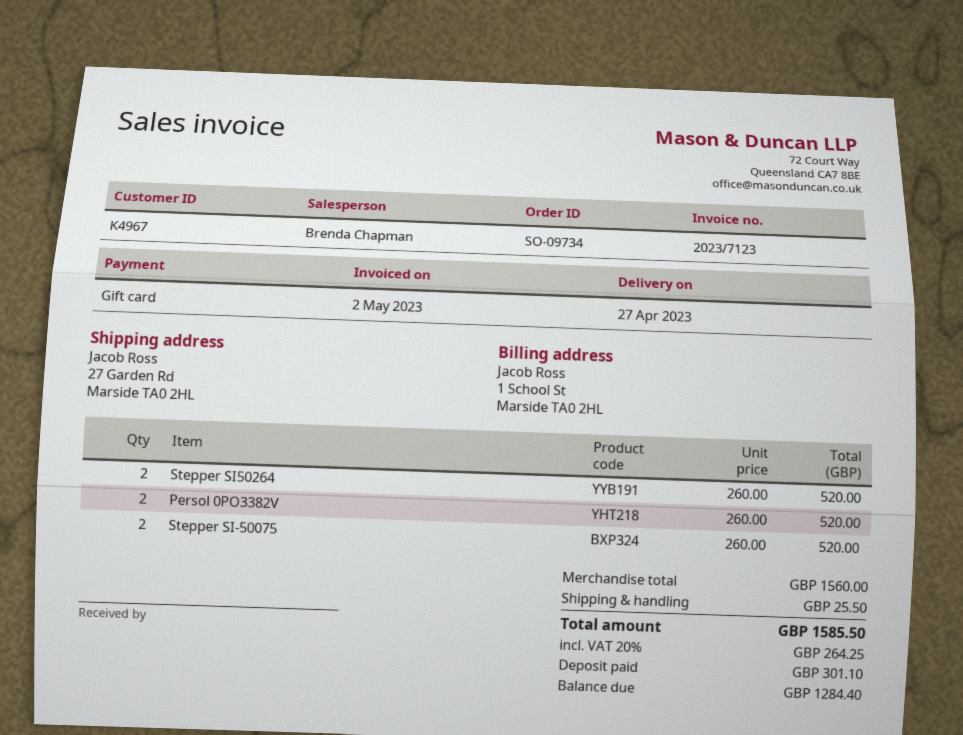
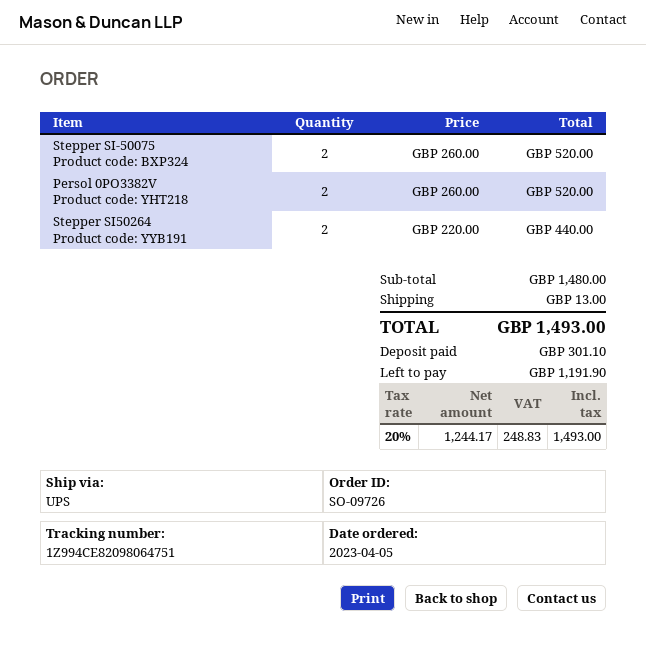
order number: SO-09734 -> SO-09726
Stepper SI50264: 2 x 260.00 = 520.00 -> 2 x 220.00 = 440.00
subtotal: 1560.00 -> 1480.00
shipping: 25.50 -> 13.00
tax: 20% = 264.25 -> 20% = 248.83
total: 1585.50 -> 1493.00
balance: 1284.40 -> 1191.90

